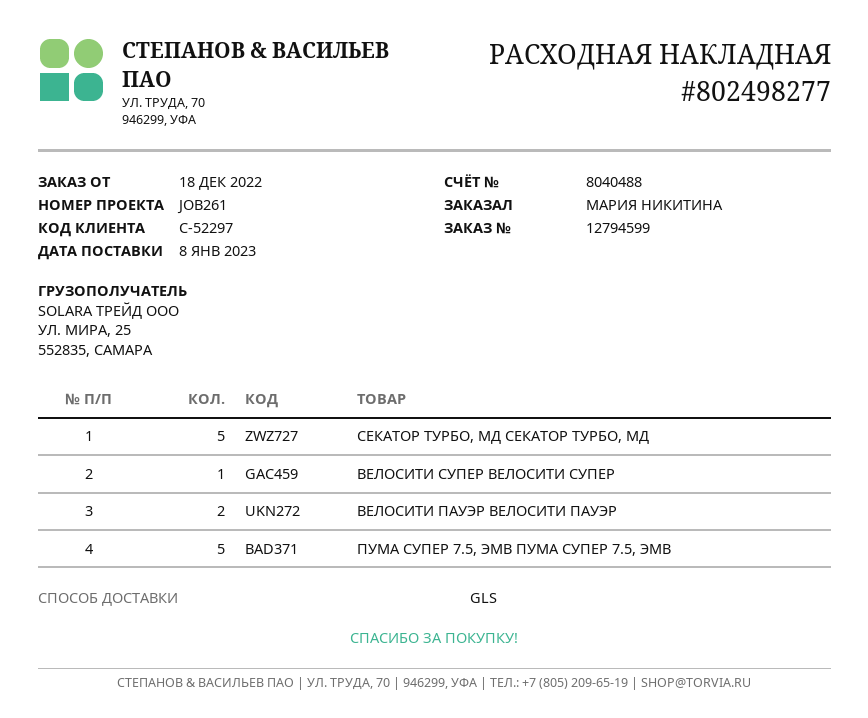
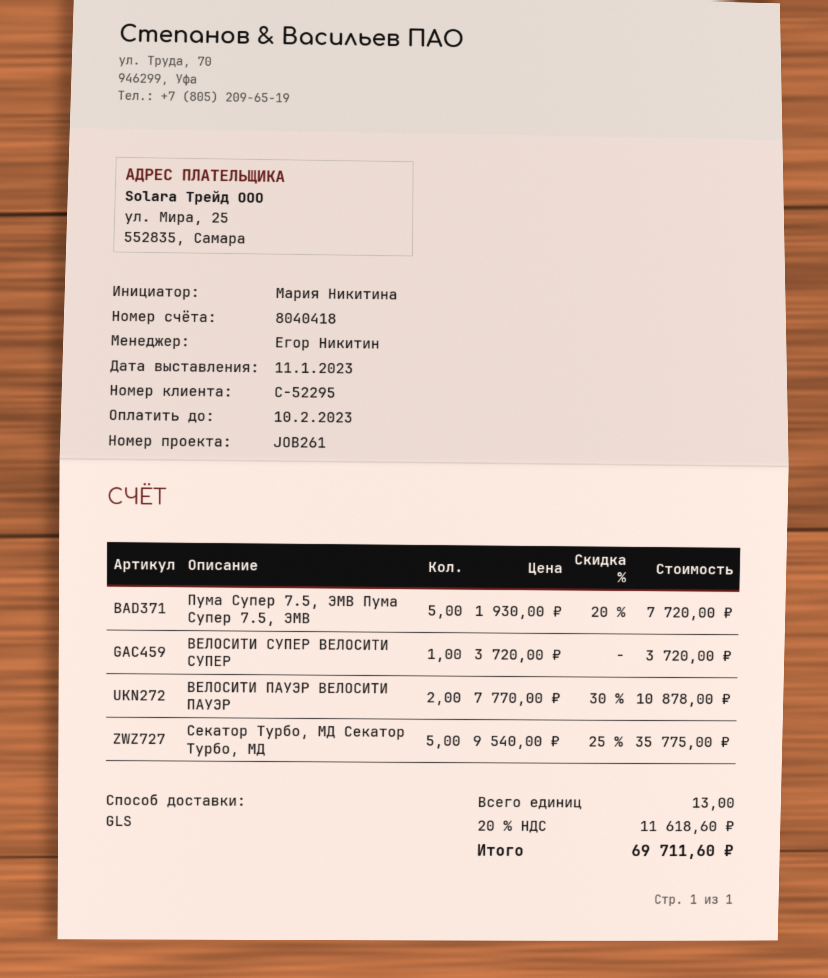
invoice number: 8040488 -> 8040418
customer number: C-52297 -> C-52295

